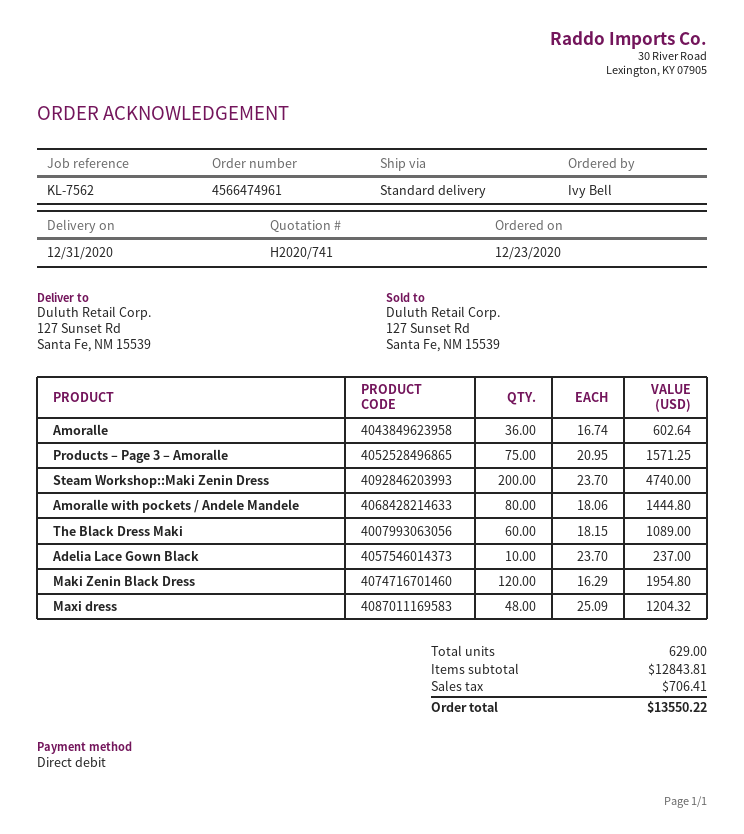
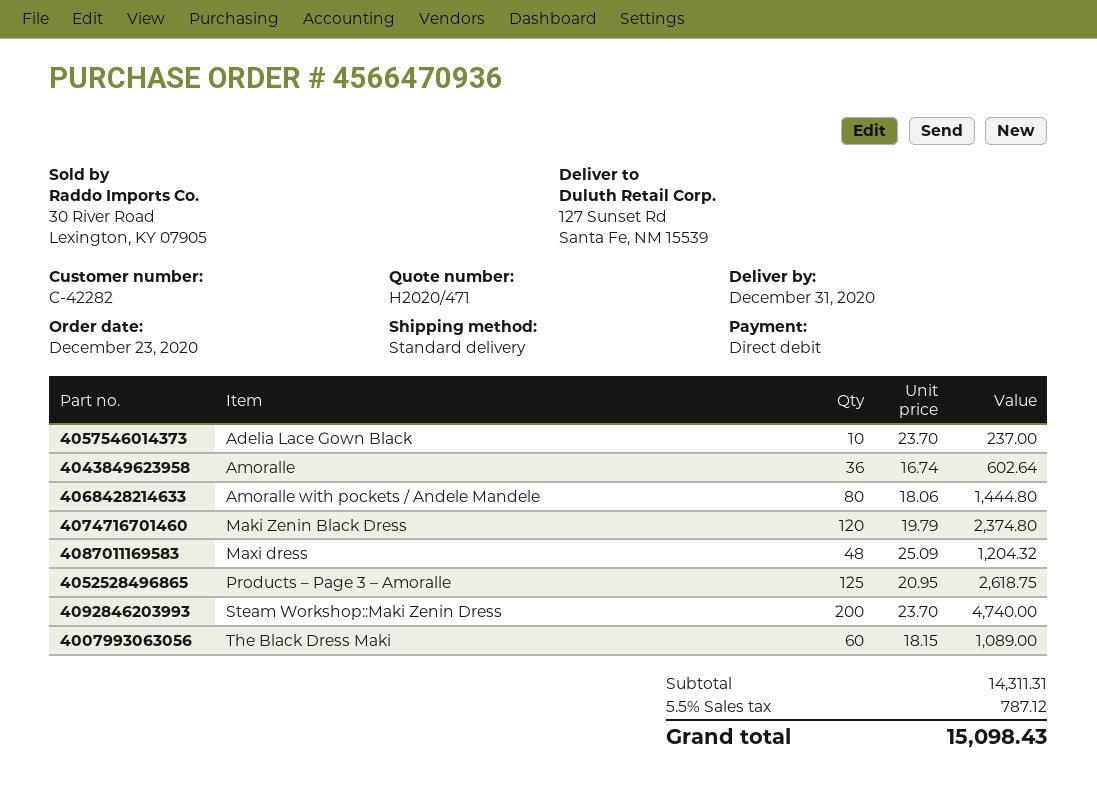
quote number: H2020/741 -> H2020/471
order number: 4566474961 -> 4566470936
Products – Page 3 – Amoralle: 75 x 20.95 = 1571.25 -> 125 x 20.95 = 2618.75
Maki Zenin Black Dress: 120 x 16.29 = 1954.80 -> 120 x 19.79 = 2374.80
subtotal: 12843.81 -> 14311.31
tax: 706.41 -> 787.12
total: 13550.22 -> 15098.43

